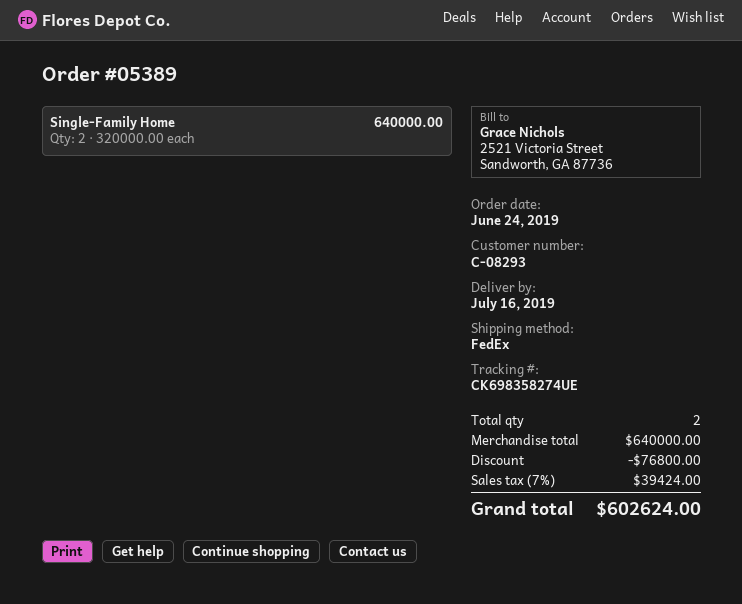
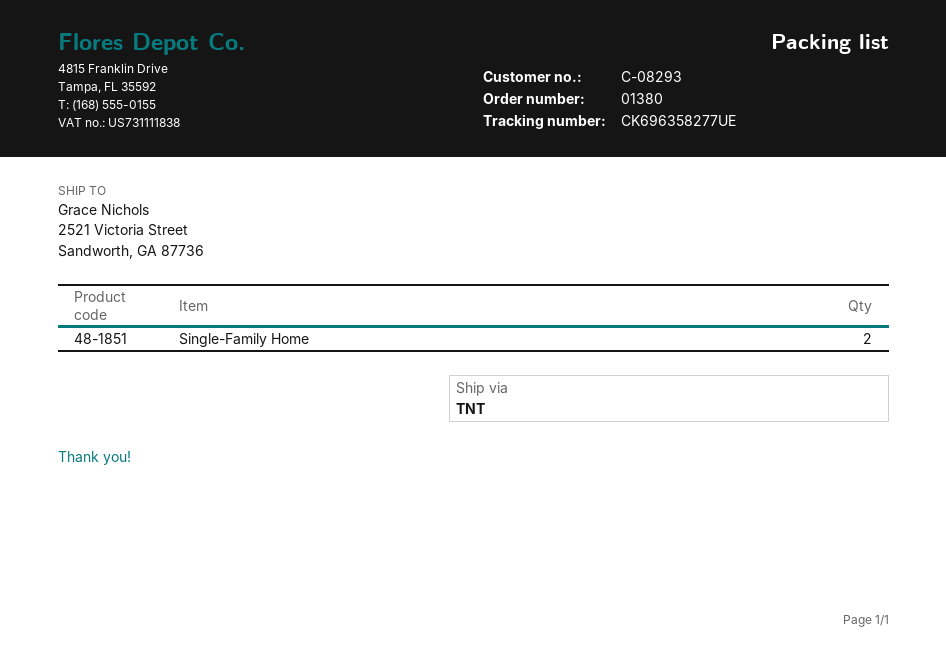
order number: 05389 -> 01380
shipping method: FedEx -> TNT
tracking number: CK698358274UE -> CK696358277UE

